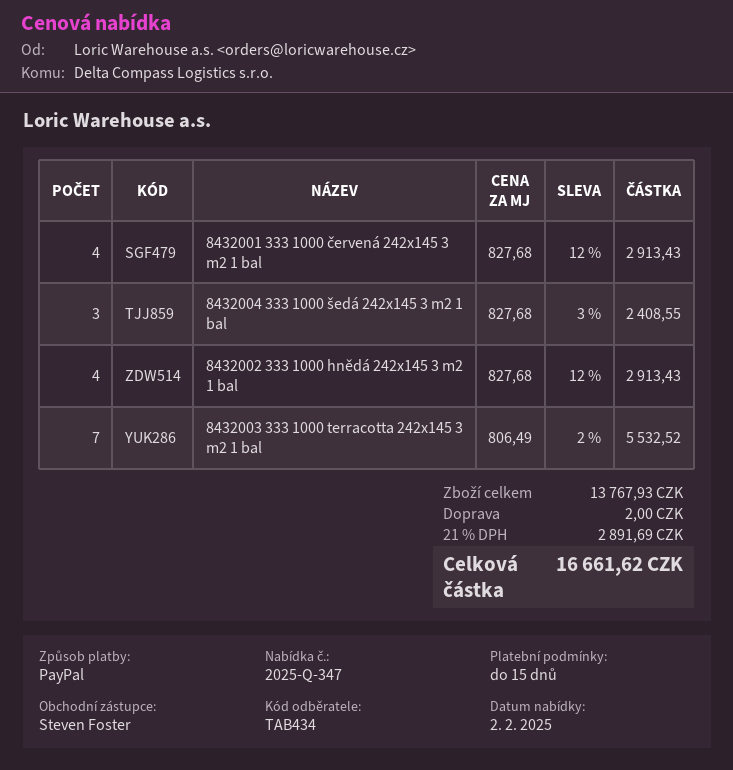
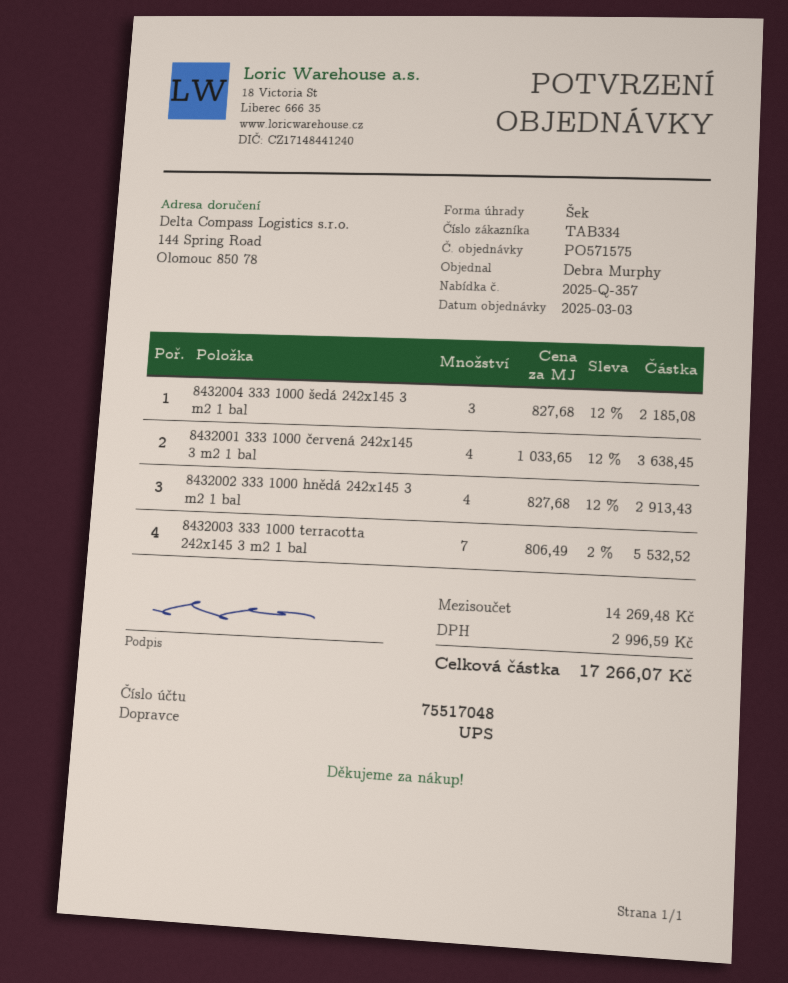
quote number: 2025-Q-347 -> 2025-Q-357
customer number: TAB434 -> TAB334
payment method: PayPal -> cheque
8432001 333 1000 červená 242x145 3 m2 1 bal: 4 x 827.68 - 12% = 2913.43 -> 4 x 1033.65 - 12% = 3638.45
8432004 333 1000 šedá 242x145 3 m2 1 bal: 3 x 827.68 - 3% = 2408.55 -> 3 x 827.68 - 12% = 2185.08
subtotal: 13767.93 -> 14269.48
shipping: 2.00 -> none
tax: 2891.69 -> 2996.59
total: 16661.62 -> 17266.07

